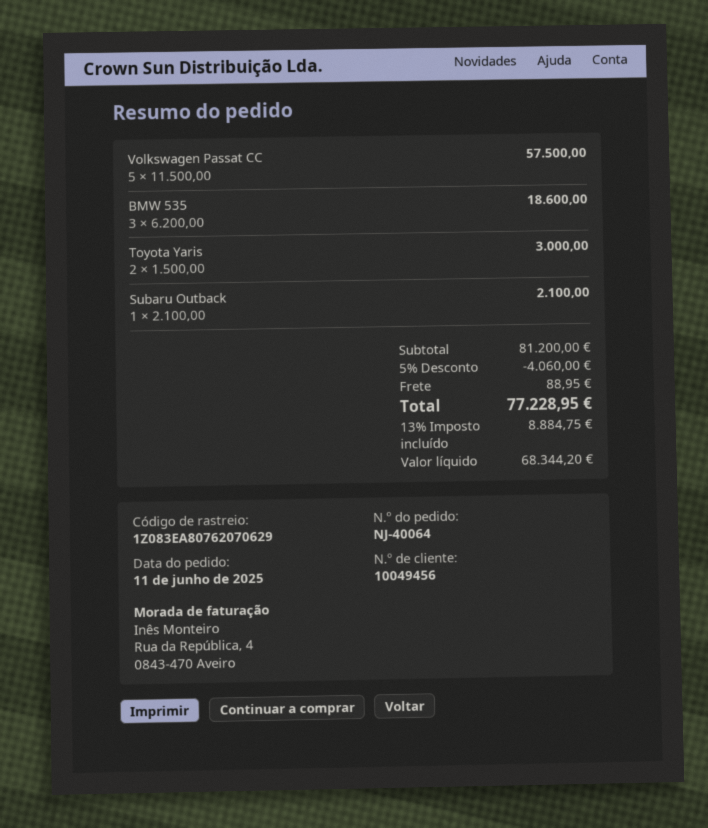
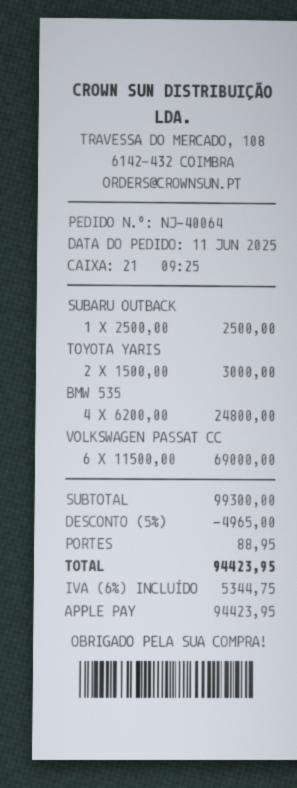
Volkswagen Passat CC: 5 x 11500.00 = 57500.00 -> 6 x 11500.00 = 69000.00
BMW 535: 3 x 6200.00 = 18600.00 -> 4 x 6200.00 = 24800.00
Subaru Outback: 1 x 2100.00 = 2100.00 -> 1 x 2500.00 = 2500.00
subtotal: 81200.00 -> 99300.00
discount: 5% = 4060.00 -> 5% = 4965.00
tax: 13% = 8884.75 -> 6% = 5344.75
total: 77228.95 -> 94423.95

